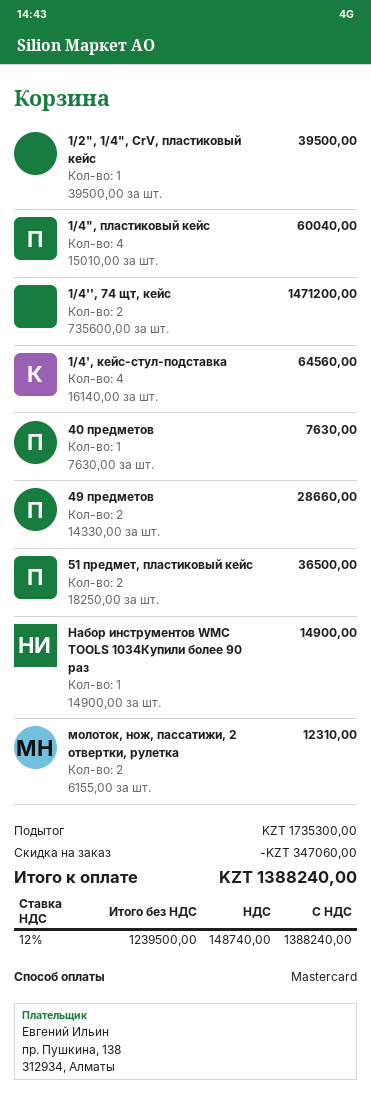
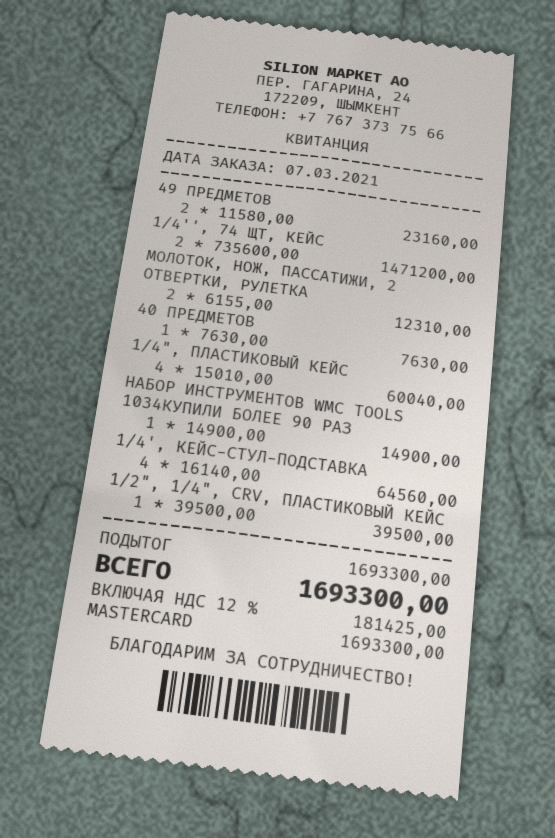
49 предметов: 2 x 14330.00 = 28660.00 -> 2 x 11580.00 = 23160.00
51 предмет, пластиковый кейс: 2 x 18250.00 = 36500.00 -> none
subtotal: 1735300.00 -> 1693300.00
discount: 347060.00 -> none
tax: 12% = 148740.00 -> 12% = 181425.00
total: 1388240.00 -> 1693300.00

